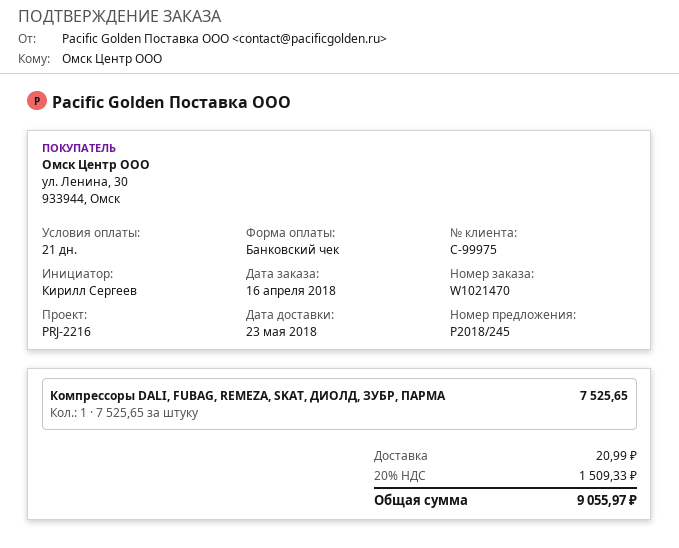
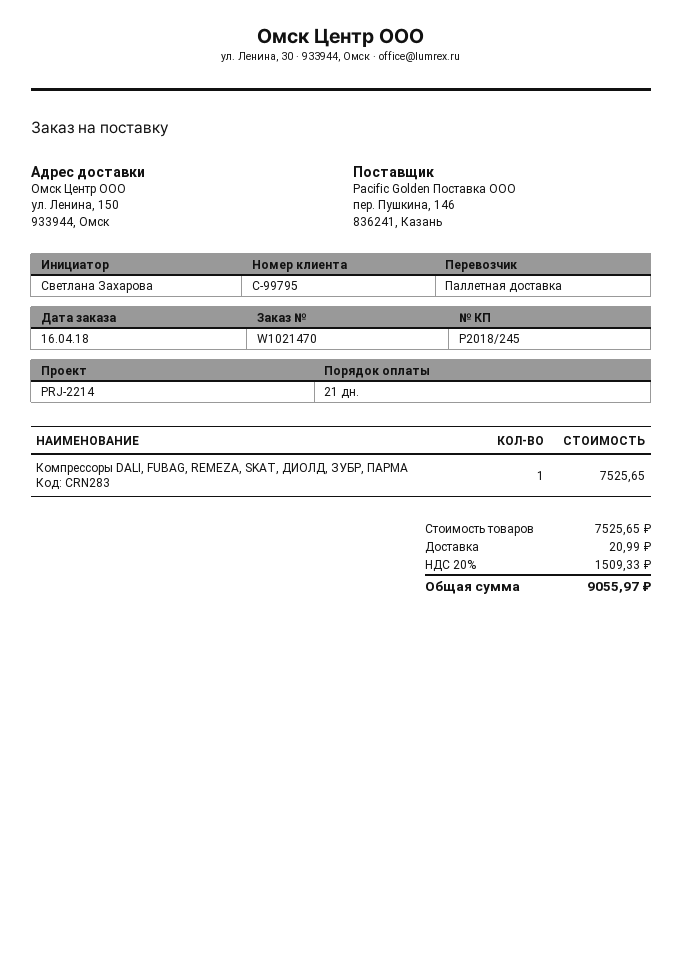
customer number: C-99975 -> C-99795
reference: PRJ-2216 -> PRJ-2214
ordered by: Кирилл Сергеев -> Светлана Захарова

